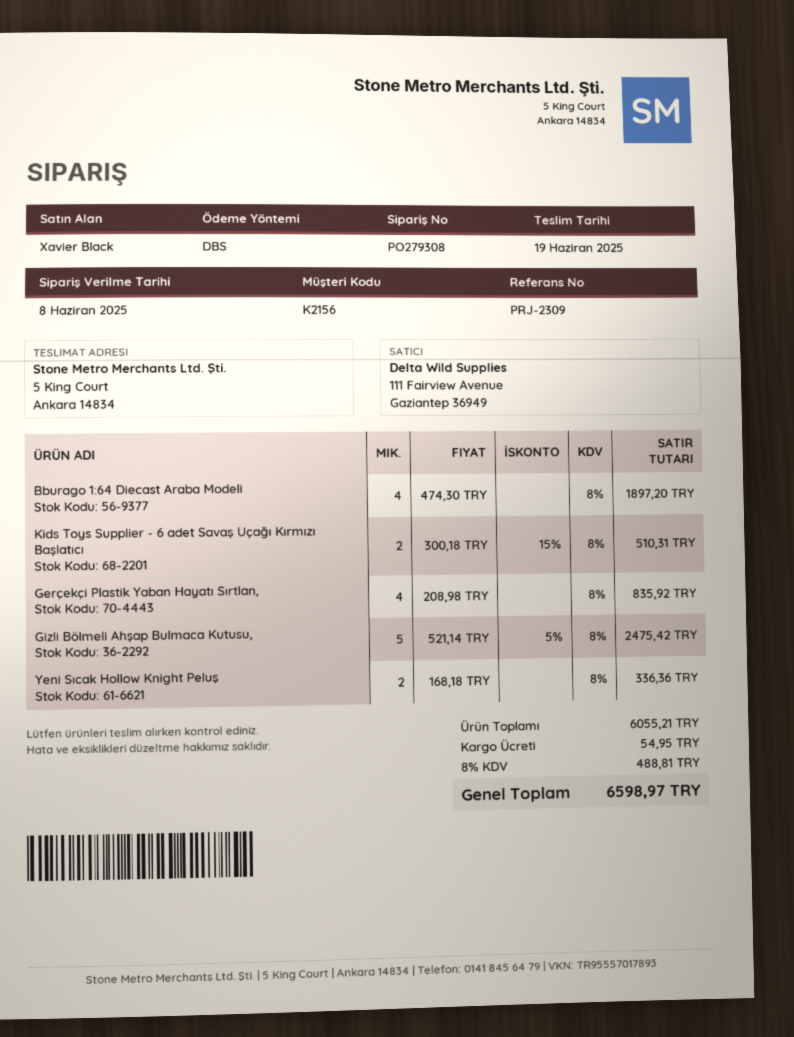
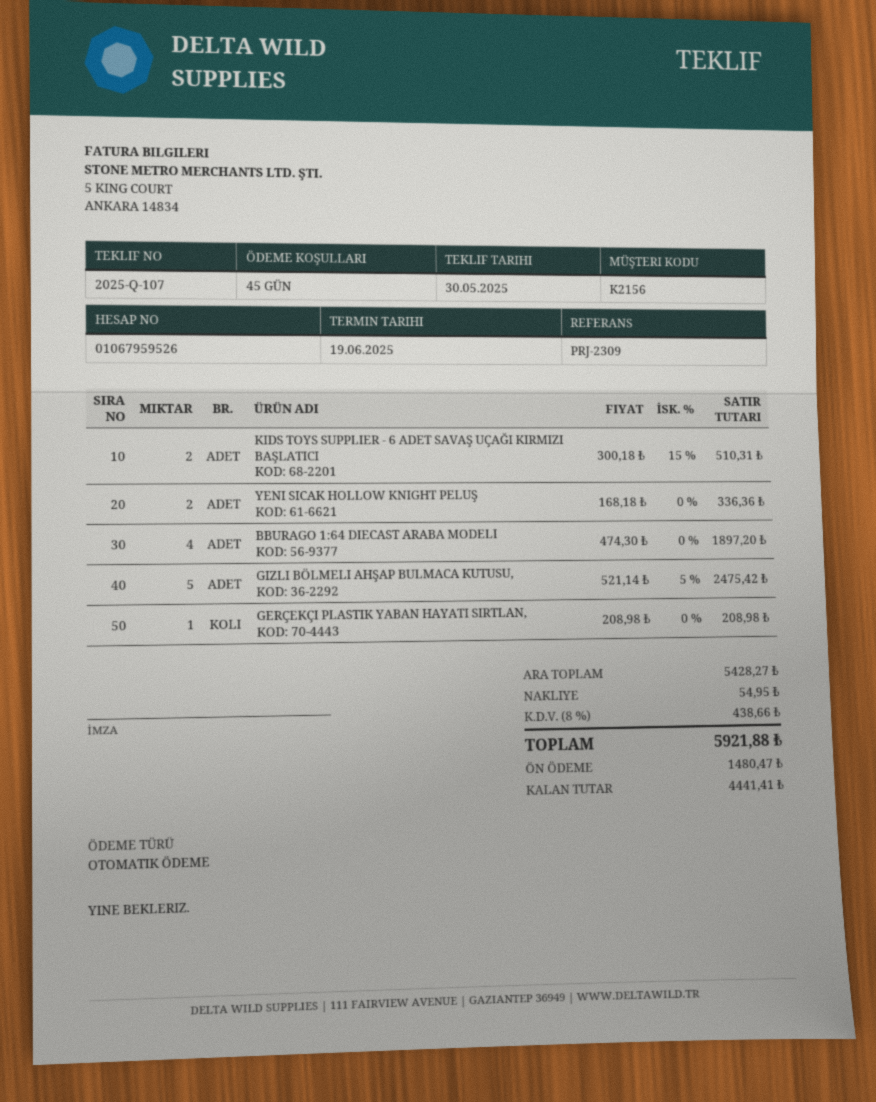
Gerçekçi Plastik Yaban Hayatı Sırtlan,: 4 x 208.98 = 835.92 -> 1 x 208.98 = 208.98
subtotal: 6055.21 -> 5428.27
tax: 8% = 488.81 -> 8% = 438.66
total: 6598.97 -> 5921.88

